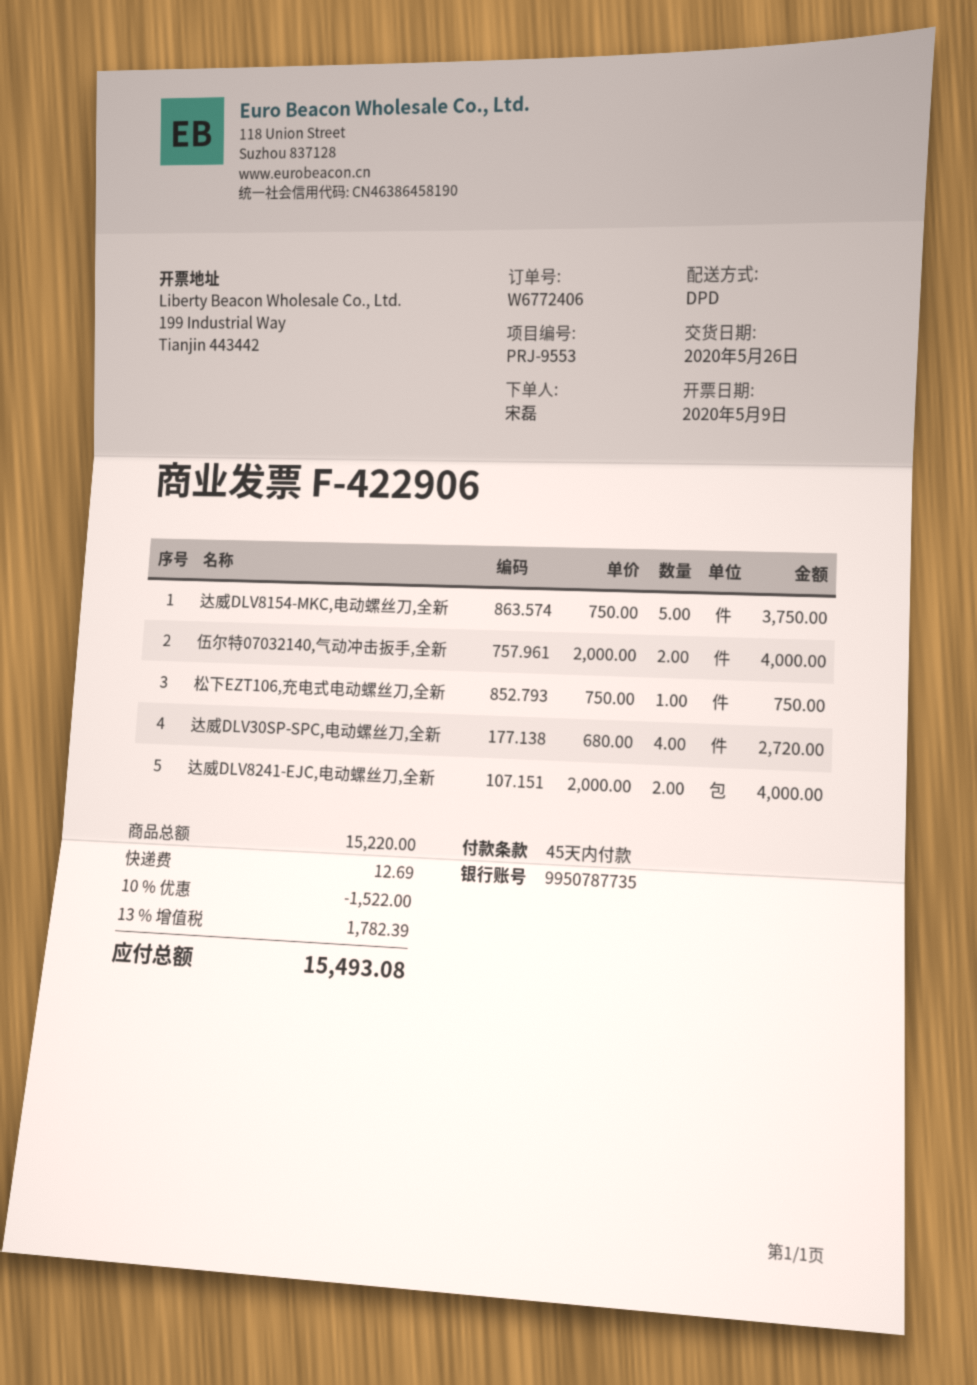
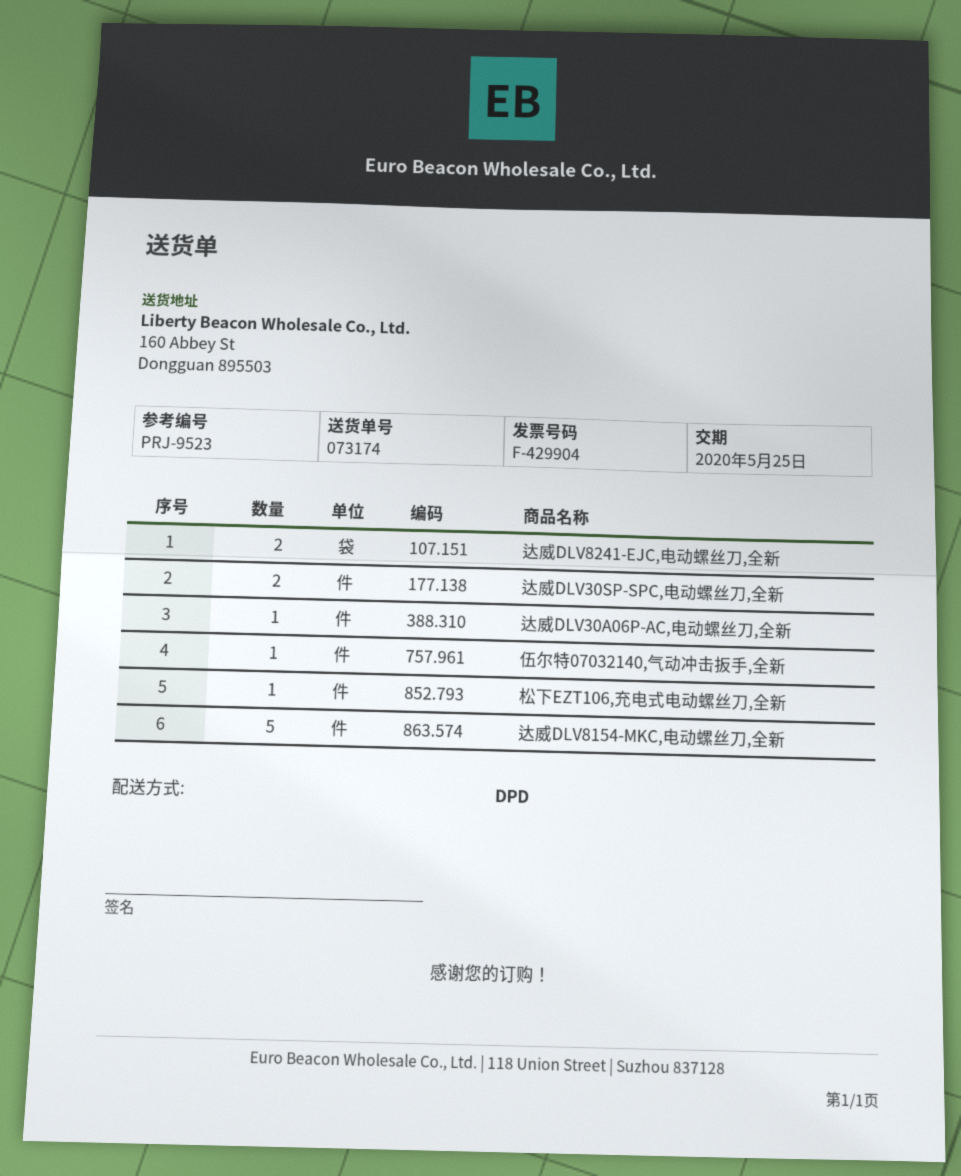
delivery date: 2020-05-26 -> 2020-05-25
invoice number: F-422906 -> F-429904
reference: PRJ-9553 -> PRJ-9523
伍尔特07032140,气动冲击扳手,全新: 2 -> 1
达威DLV30SP-SPC,电动螺丝刀,全新: 4 -> 2
达威DLV30A06P-AC,电动螺丝刀,全新: none -> 1

